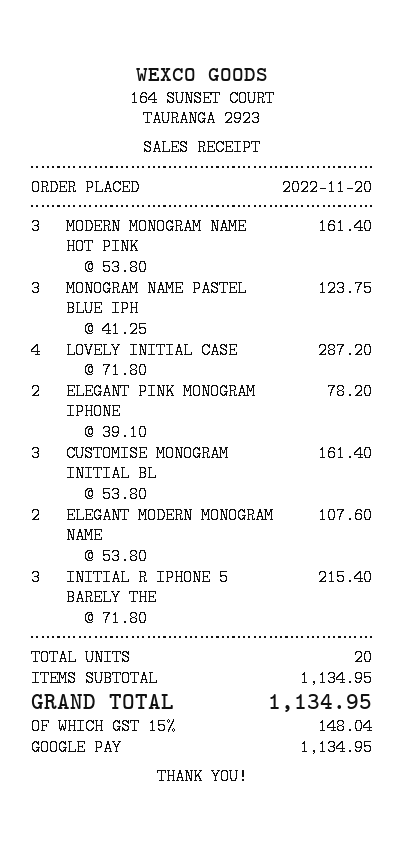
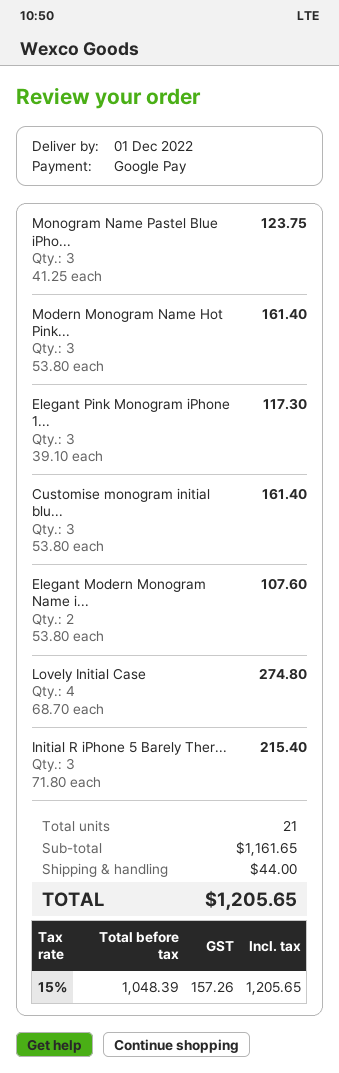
LOVELY INITIAL CASE: 4 x 71.80 = 287.20 -> 4 x 68.70 = 274.80
ELEGANT PINK MONOGRAM IPHONE: 2 x 39.10 = 78.20 -> 3 x 39.10 = 117.30
total quantity: 20 -> 21
subtotal: 1134.95 -> 1161.65
shipping: none -> 44.00
tax: 15% = 148.04 -> 15% = 157.26
total: 1134.95 -> 1205.65

